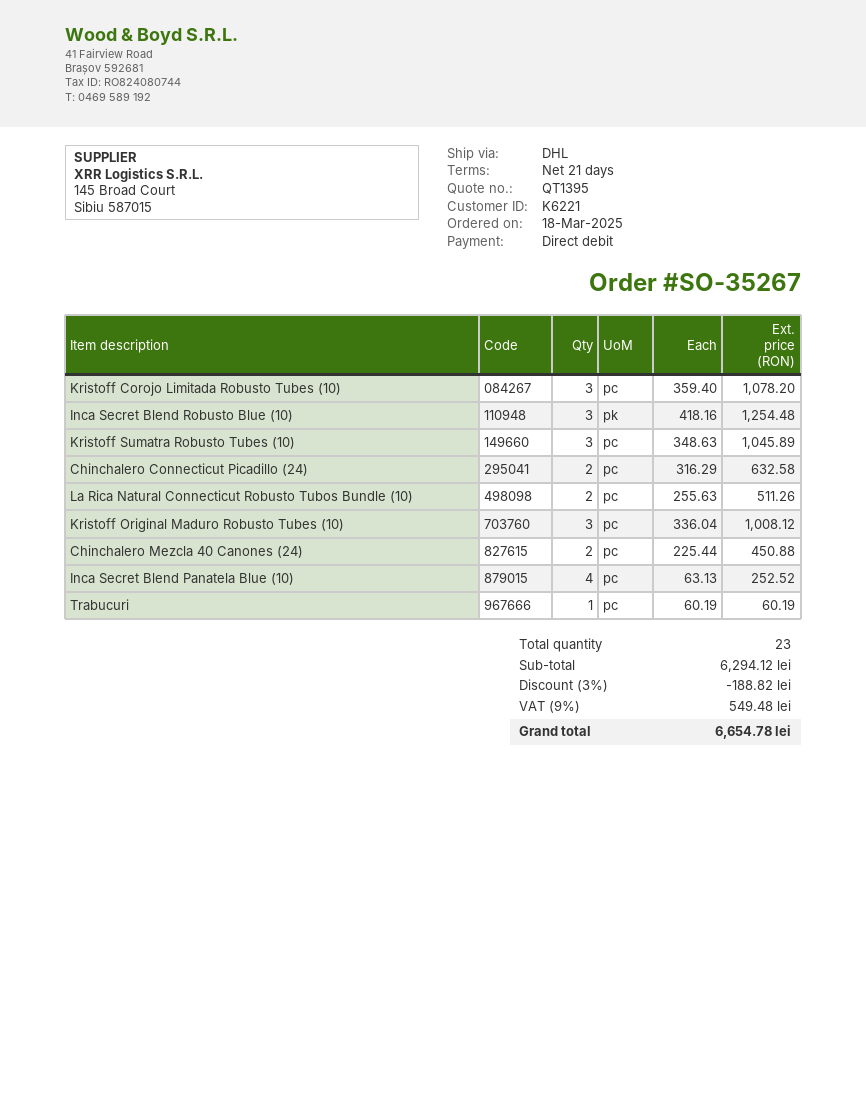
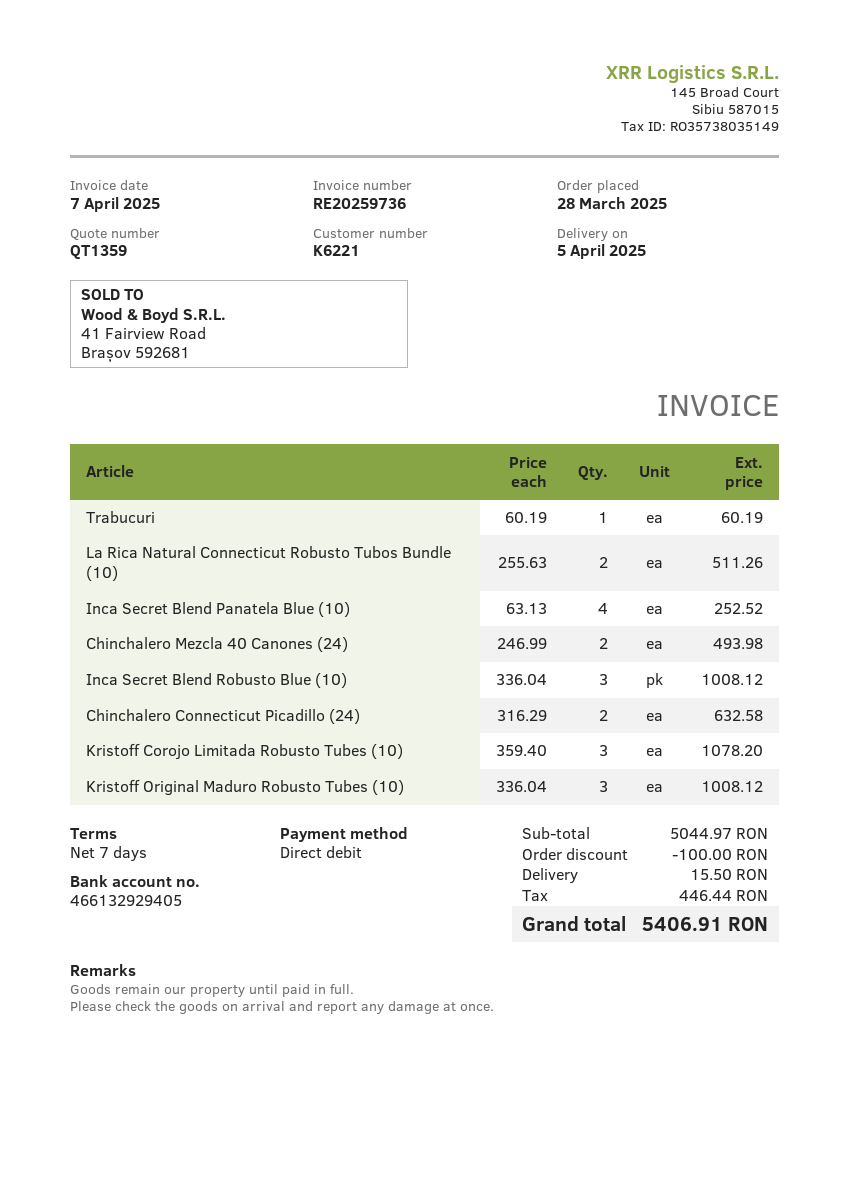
quote number: QT1395 -> QT1359
order date: 2025-03-18 -> 2025-03-28
payment terms: 21 days -> 7 days
Inca Secret Blend Robusto Blue (10): 3 x 418.16 = 1254.48 -> 3 x 336.04 = 1008.12
Kristoff Sumatra Robusto Tubes (10): 3 x 348.63 = 1045.89 -> none
Chinchalero Mezcla 40 Canones (24): 2 x 225.44 = 450.88 -> 2 x 246.99 = 493.98
subtotal: 6294.12 -> 5044.97
discount: 188.82 -> 100.00
shipping: none -> 15.50
tax: 549.48 -> 446.44
total: 6654.78 -> 5406.91

